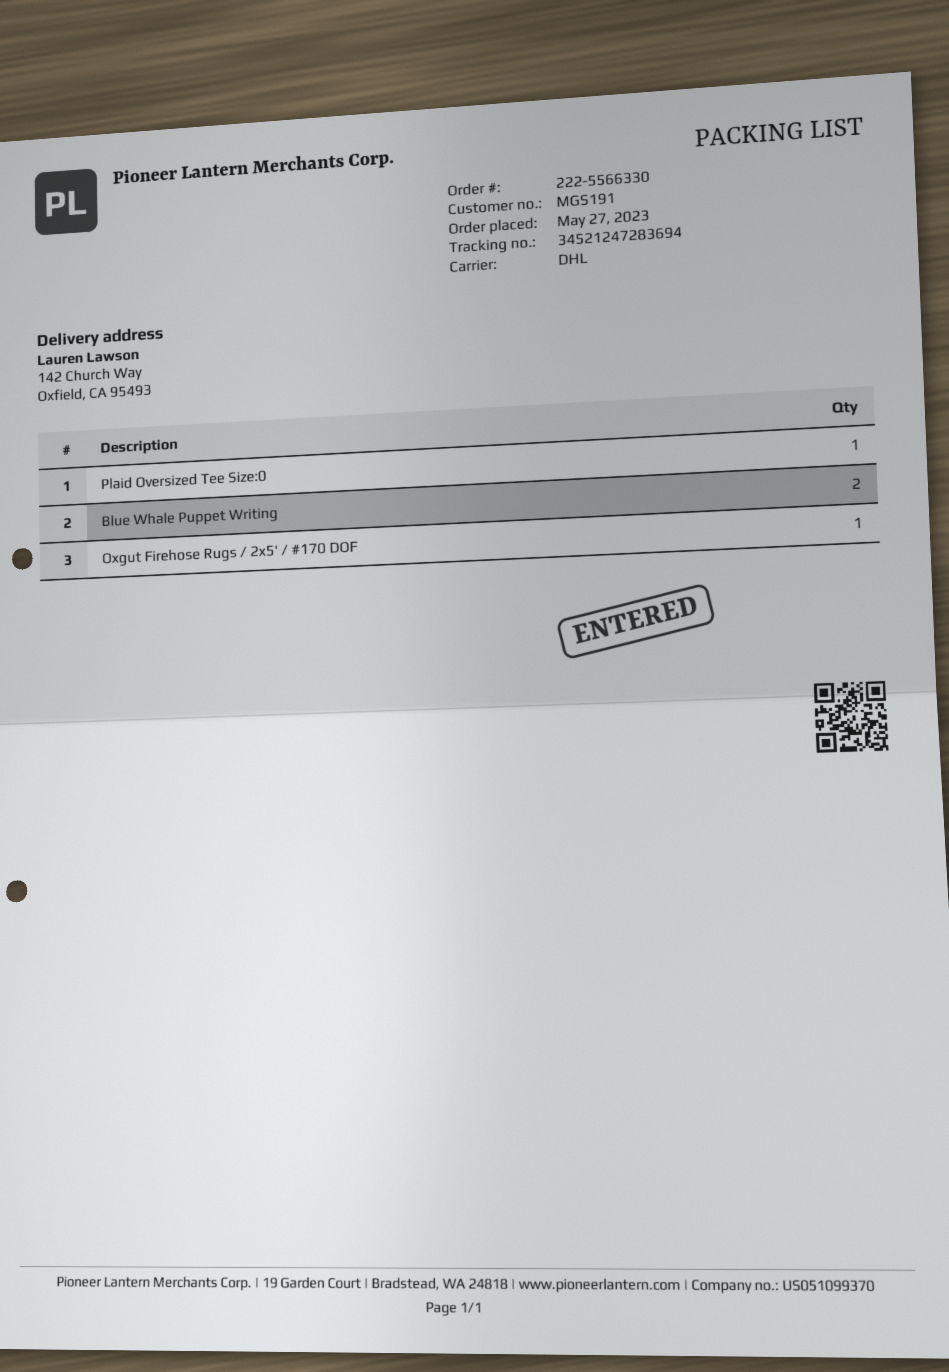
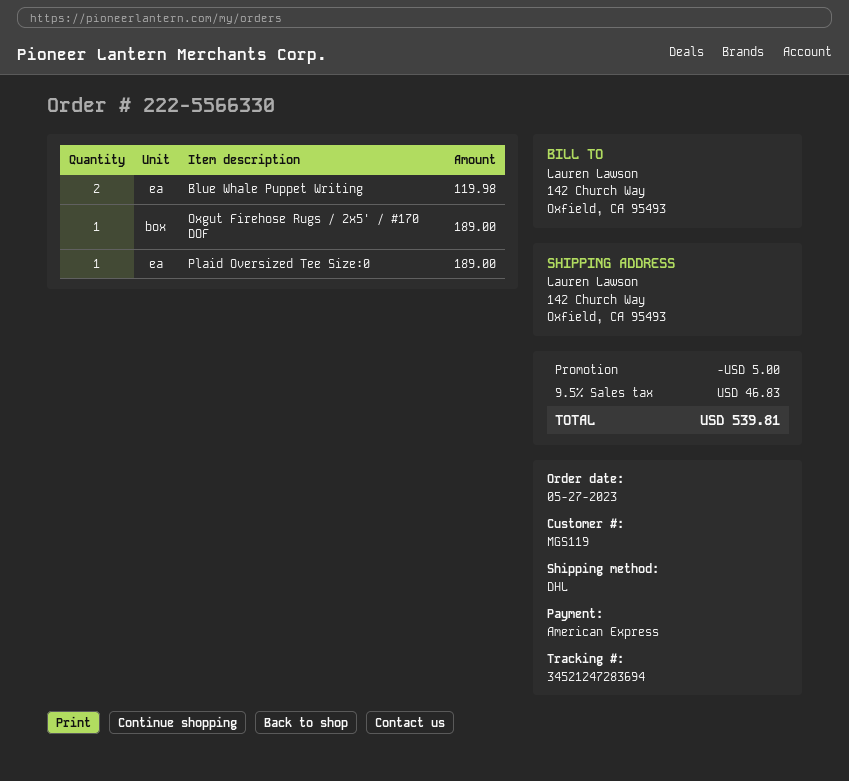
customer number: MGS191 -> MGS119

